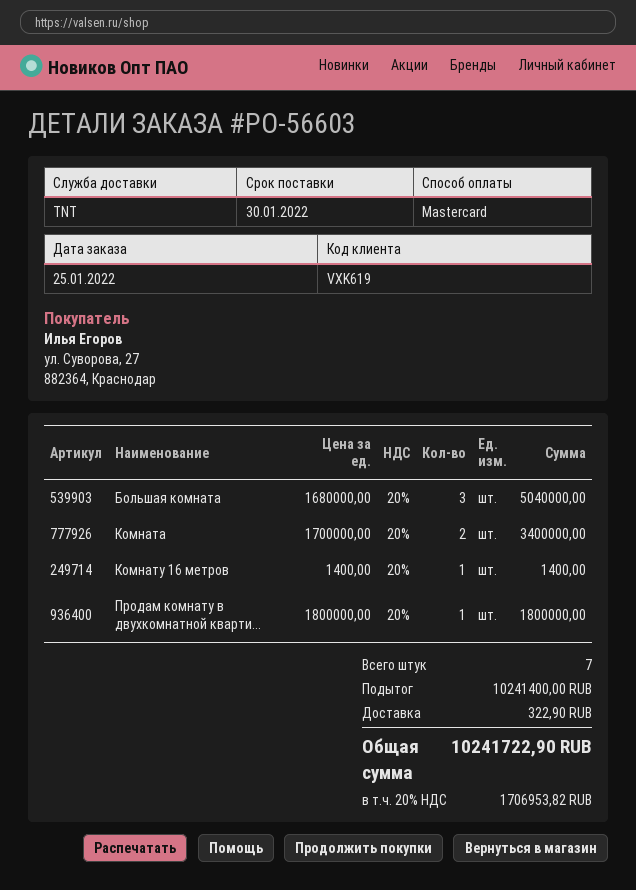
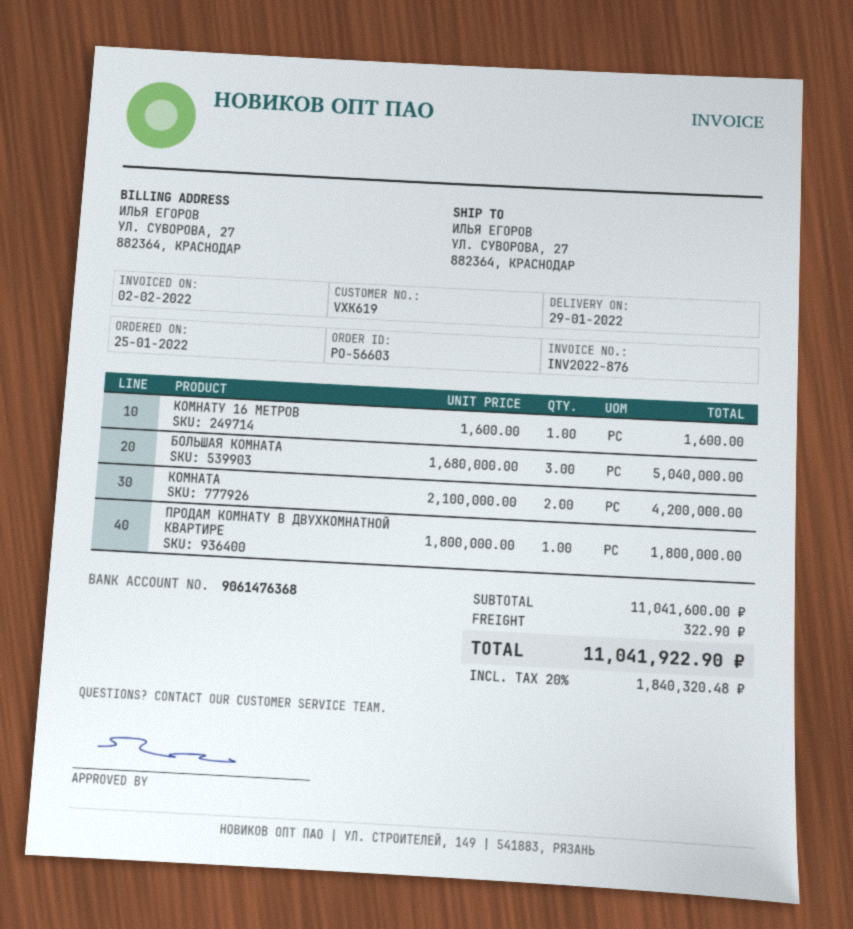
delivery date: 2022-01-30 -> 2022-01-29
Комната: 2 x 1700000.00 = 3400000.00 -> 2 x 2100000.00 = 4200000.00
Комнату 16 метров: 1 x 1400.00 = 1400.00 -> 1 x 1600.00 = 1600.00
subtotal: 10241400.00 -> 11041600.00
tax: 20% = 1706953.82 -> 20% = 1840320.48
total: 10241722.90 -> 11041922.90

